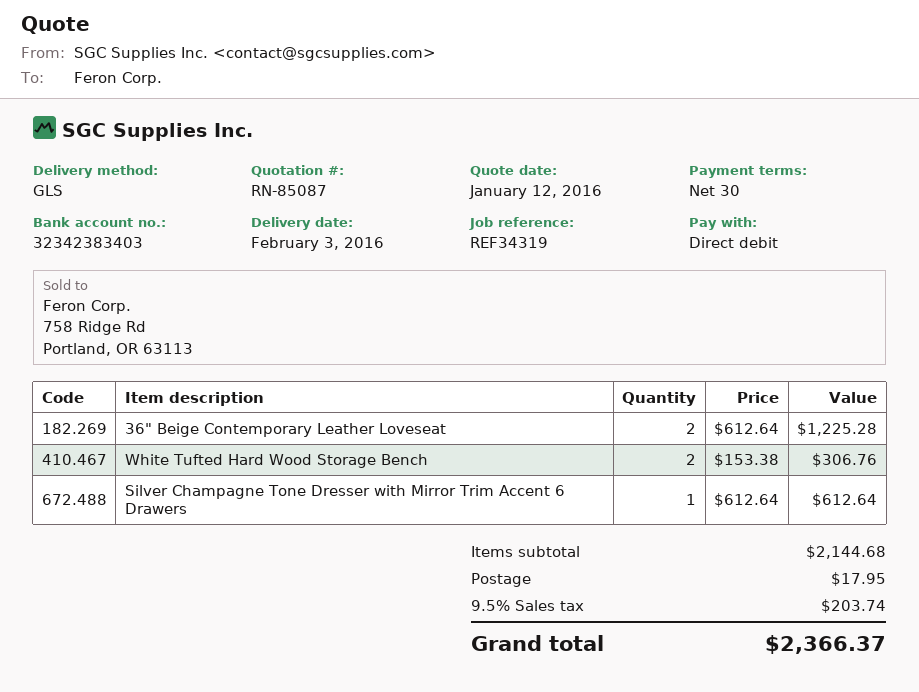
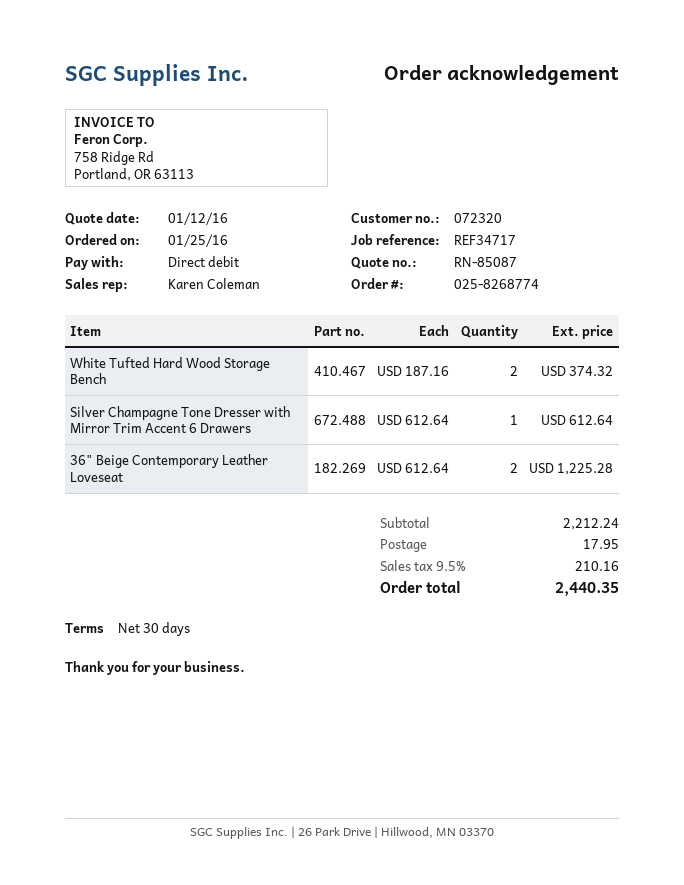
reference: REF34319 -> REF34717
White Tufted Hard Wood Storage Bench: 2 x 153.38 = 306.76 -> 2 x 187.16 = 374.32
subtotal: 2144.68 -> 2212.24
tax: 9.5% = 203.74 -> 9.5% = 210.16
total: 2366.37 -> 2440.35

